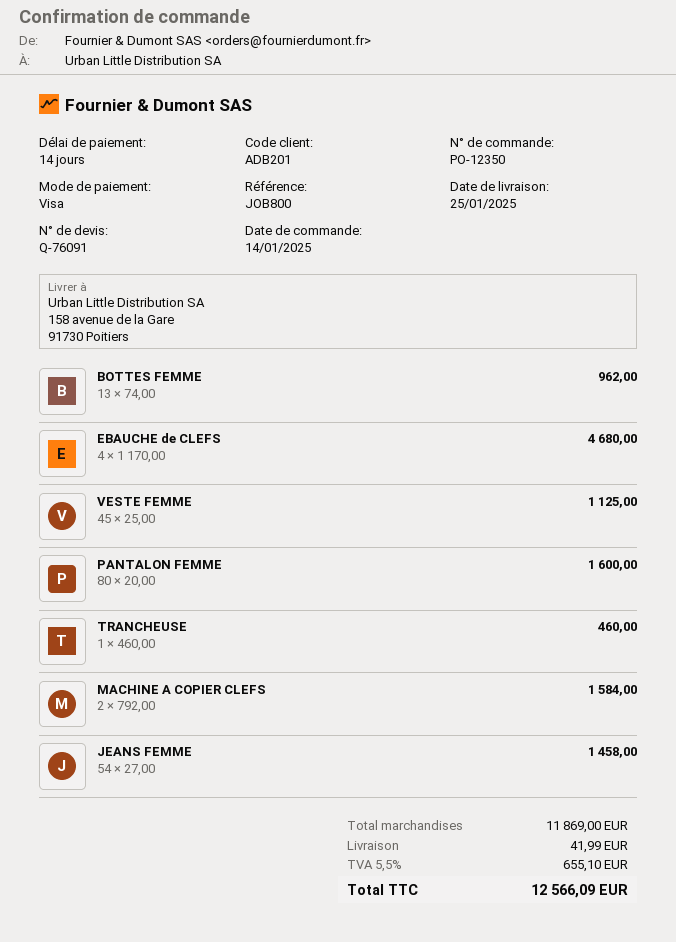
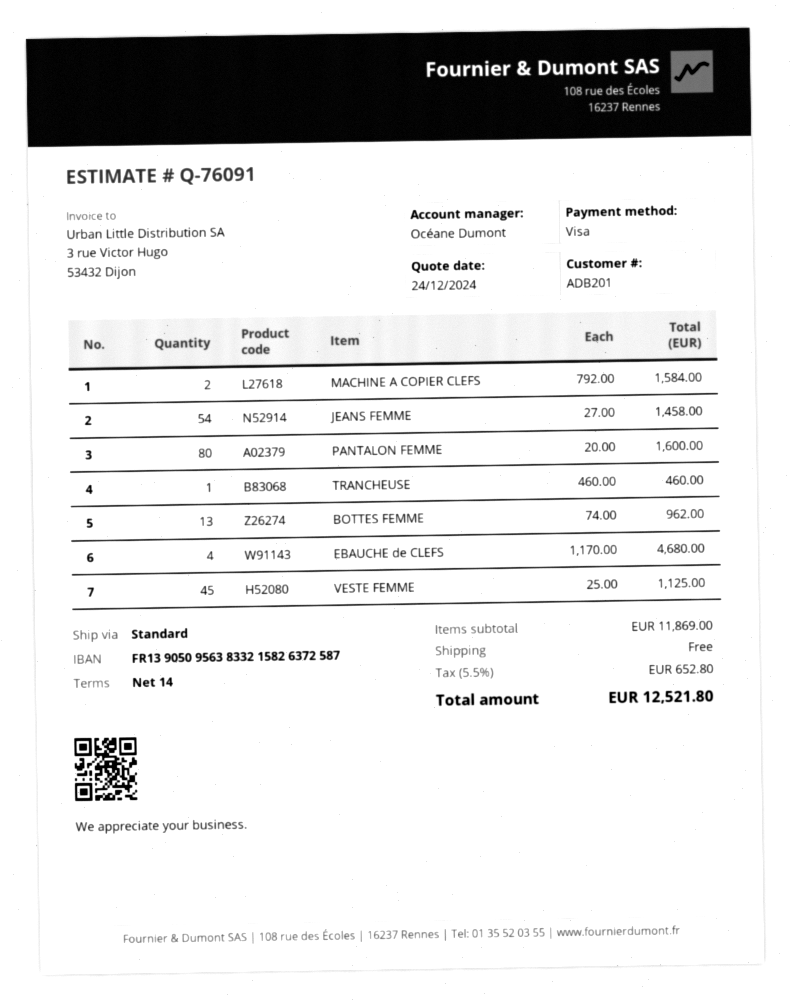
shipping: 41.99 -> 0.00
tax: 5.5% = 655.10 -> 5.5% = 652.80
total: 12566.09 -> 12521.80

